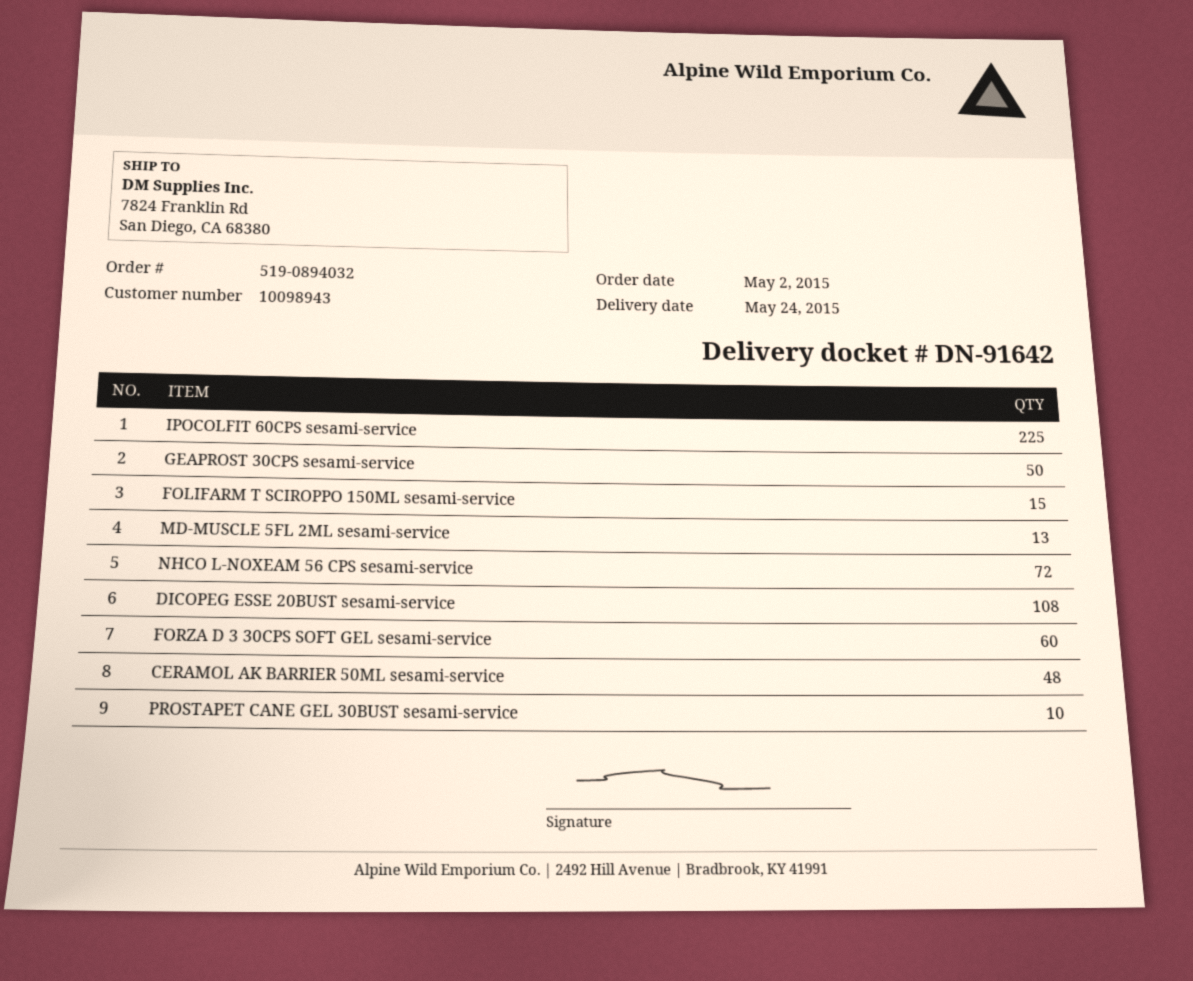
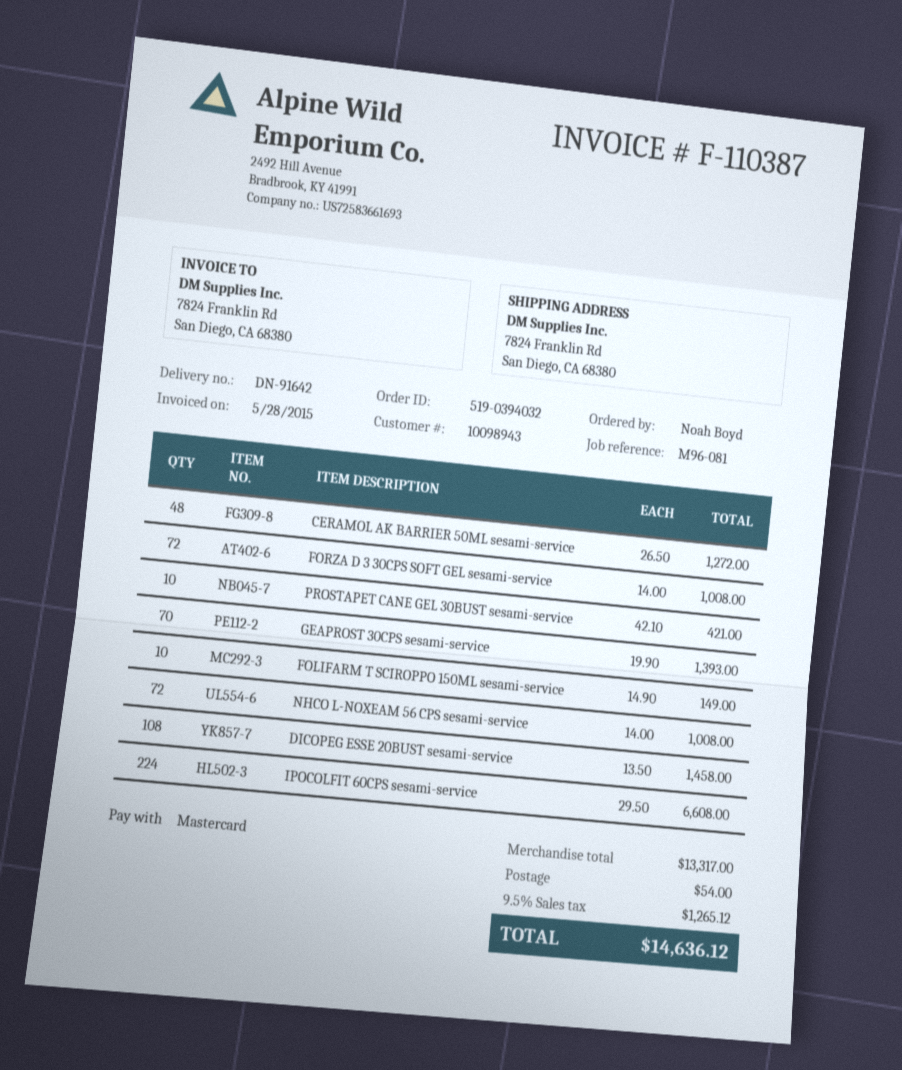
order number: 519-0894032 -> 519-0394032
IPOCOLFIT 60CPS sesami-service: 225 -> 224
GEAPROST 30CPS sesami-service: 50 -> 70
FOLIFARM T SCIROPPO 150ML sesami-service: 15 -> 10
MD-MUSCLE 5FL 2ML sesami-service: 13 -> none
FORZA D 3 30CPS SOFT GEL sesami-service: 60 -> 72

